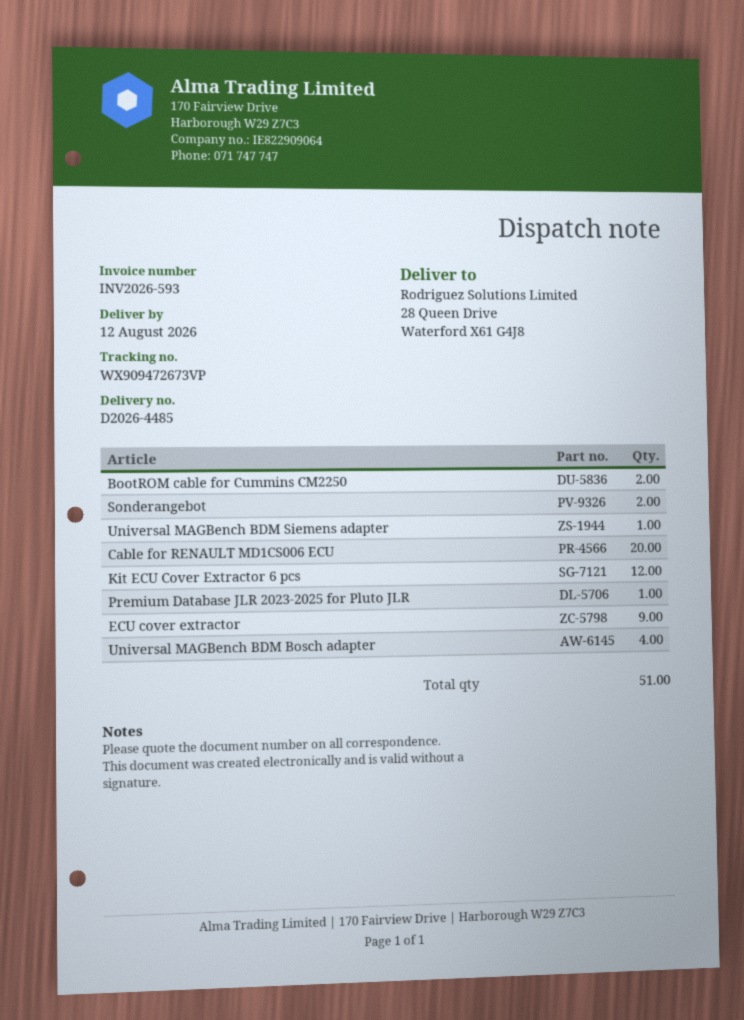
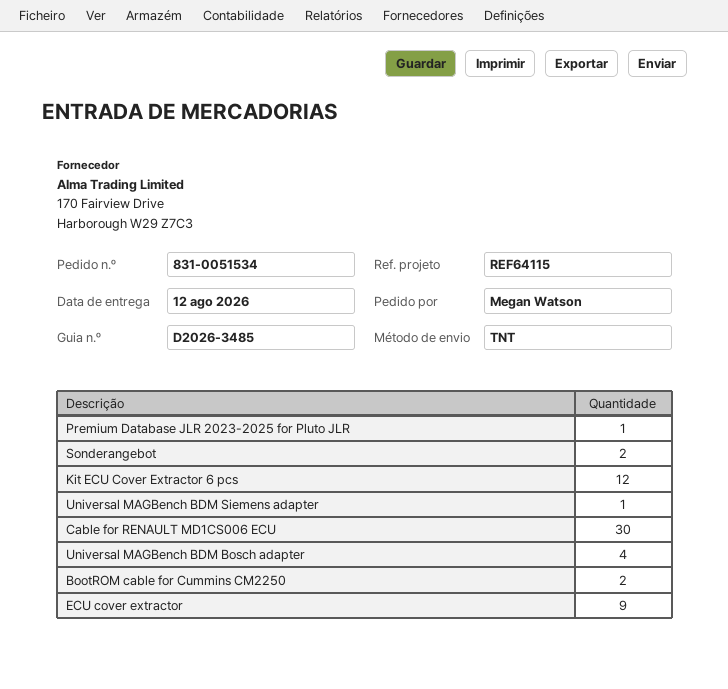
delivery note number: D2026-4485 -> D2026-3485
Cable for RENAULT MD1CS006 ECU: 20 -> 30

